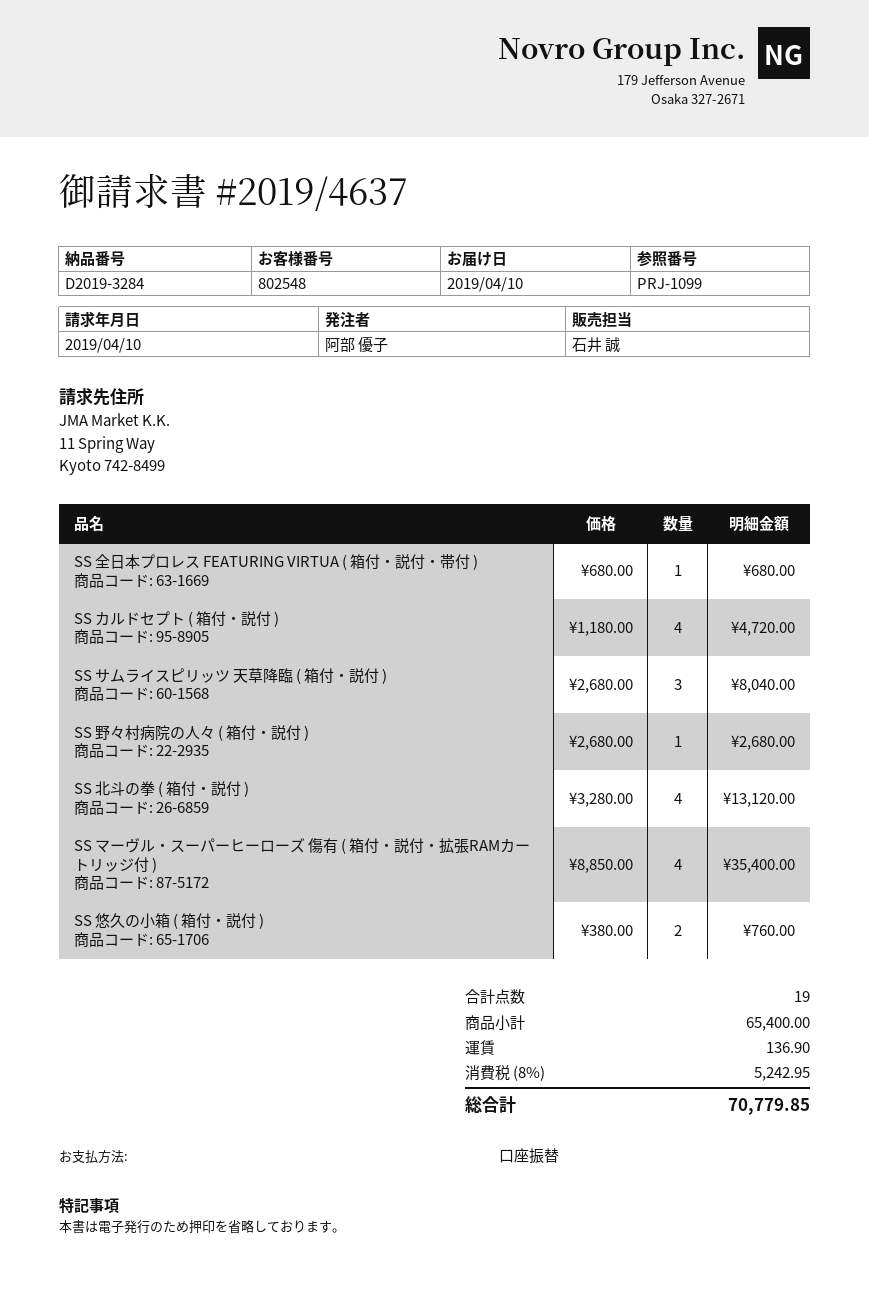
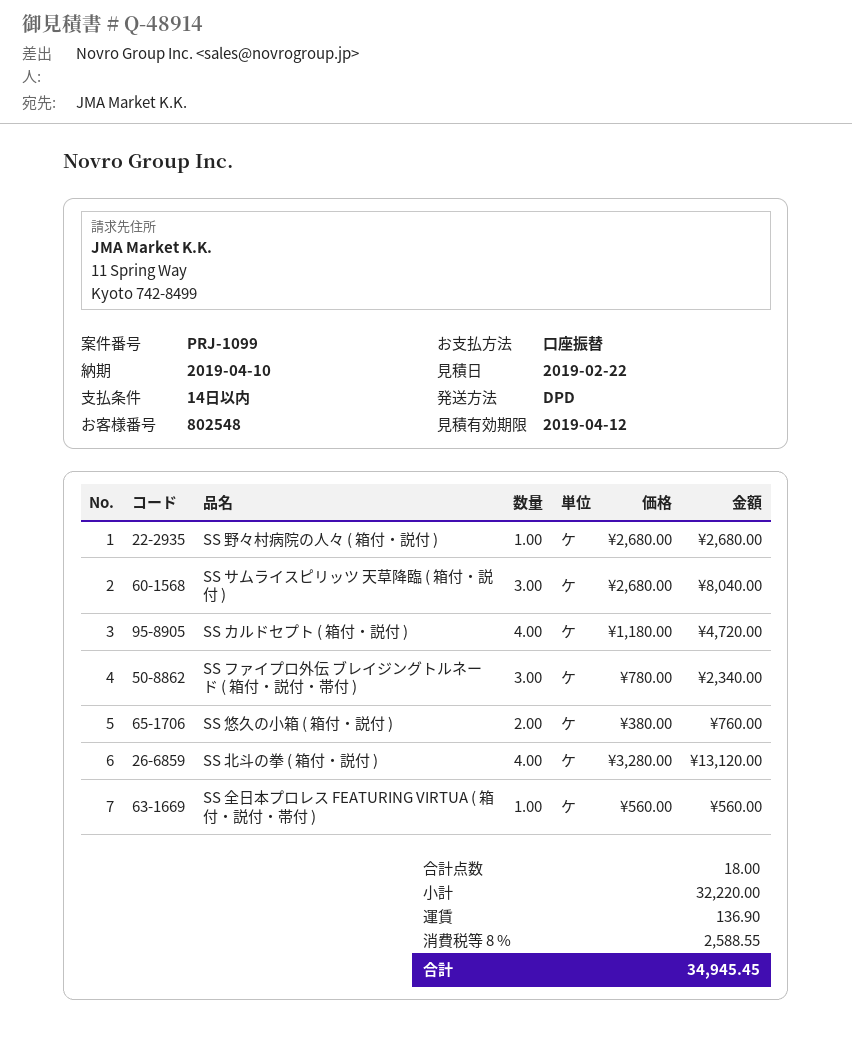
SS 全日本プロレス FEATURING VIRTUA ( 箱付・説付・帯付 ): 1 x 680.00 = 680.00 -> 1 x 560.00 = 560.00
SS マーヴル・スーパーヒーローズ 傷有 ( 箱付・説付・拡張RAMカートリッジ付 ): 4 x 8850.00 = 35400.00 -> none
SS ファイプロ外伝 ブレイジングトルネード ( 箱付・説付・帯付 ): none -> 3 x 780.00 = 2340.00
total quantity: 19 -> 18
subtotal: 65400.00 -> 32220.00
tax: 8% = 5242.95 -> 8% = 2588.55
total: 70779.85 -> 34945.45

